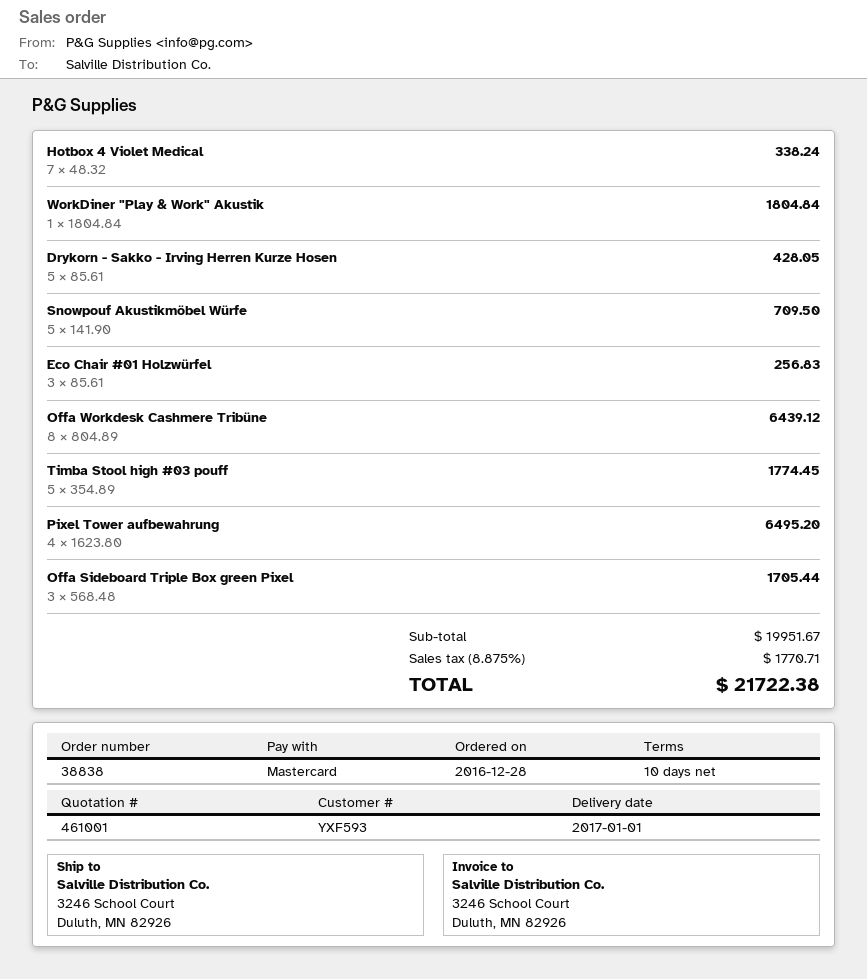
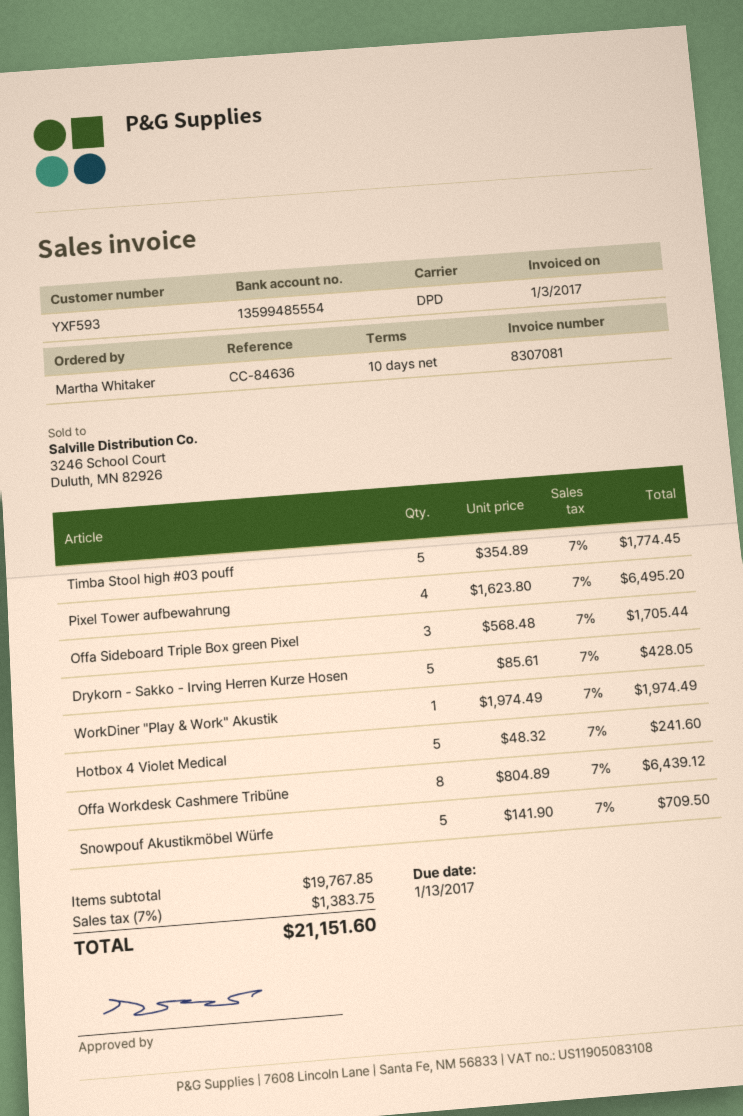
Hotbox 4 Violet Medical: 7 x 48.32 = 338.24 -> 5 x 48.32 = 241.60
WorkDiner "Play & Work" Akustik: 1 x 1804.84 = 1804.84 -> 1 x 1974.49 = 1974.49
Eco Chair #01 Holzwürfel: 3 x 85.61 = 256.83 -> none
subtotal: 19951.67 -> 19767.85
tax: 8.875% = 1770.71 -> 7% = 1383.75
total: 21722.38 -> 21151.60

